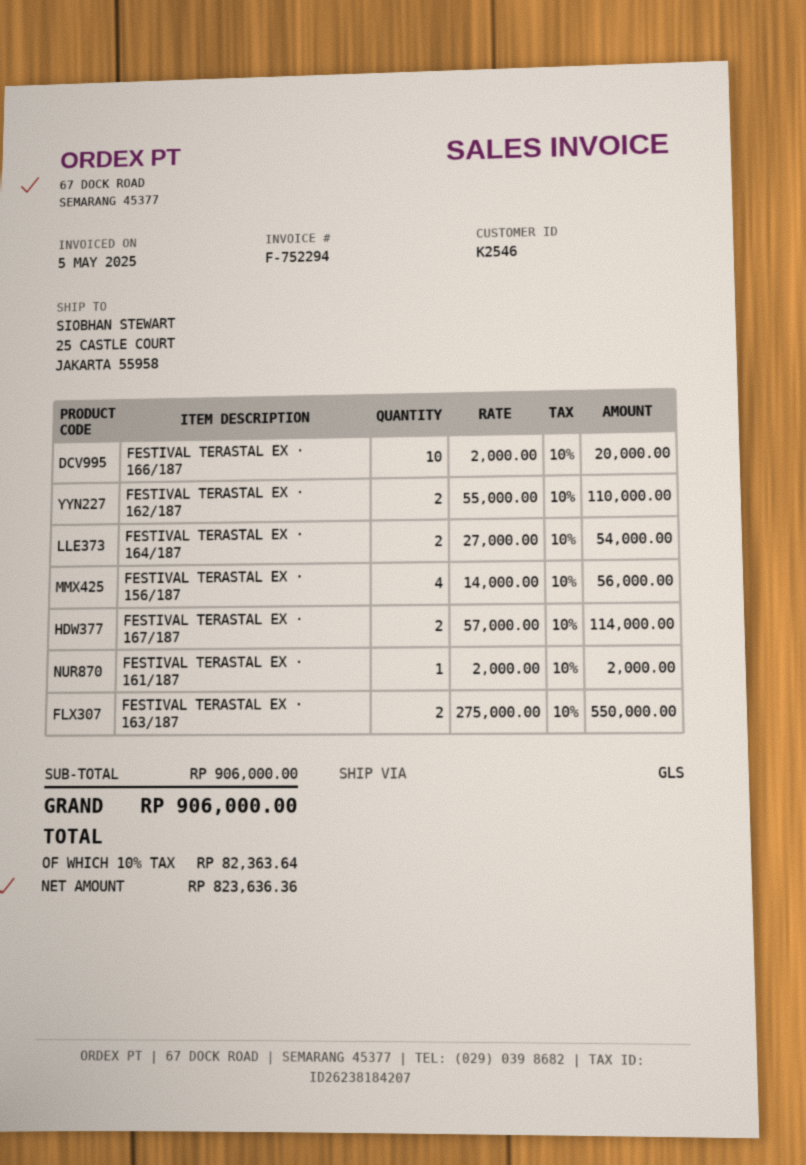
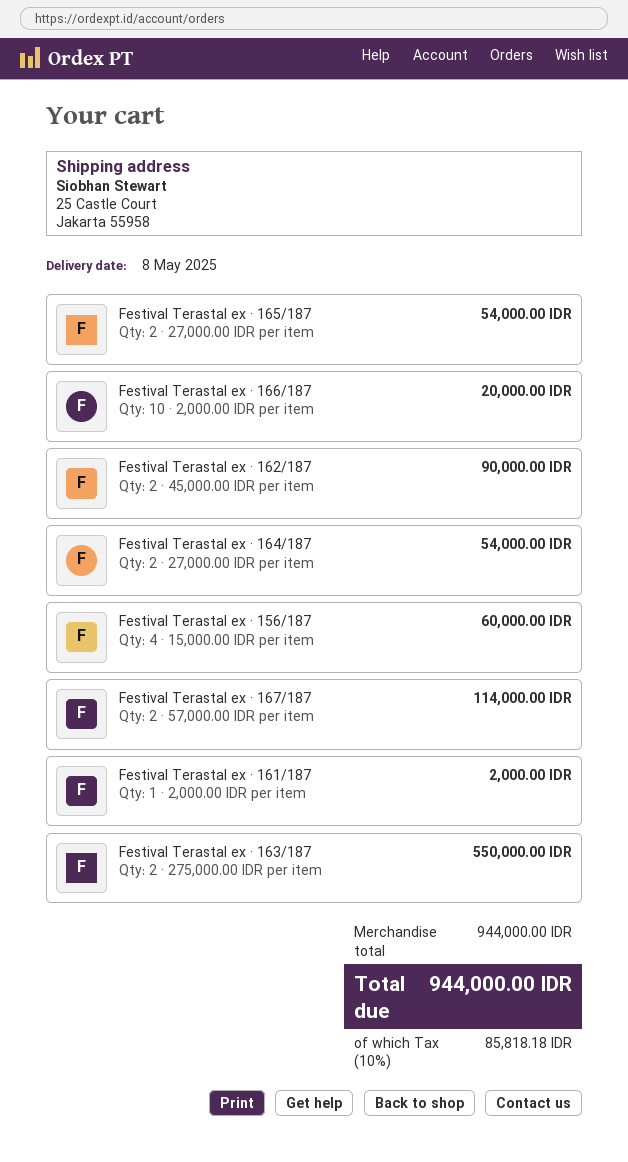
FESTIVAL TERASTAL EX · 162/187: 2 x 55000.00 = 110000.00 -> 2 x 45000.00 = 90000.00
FESTIVAL TERASTAL EX · 156/187: 4 x 14000.00 = 56000.00 -> 4 x 15000.00 = 60000.00
Festival Terastal ex · 165/187: none -> 2 x 27000.00 = 54000.00
subtotal: 906000.00 -> 944000.00
tax: 10% = 82363.64 -> 10% = 85818.18
total: 906000.00 -> 944000.00

